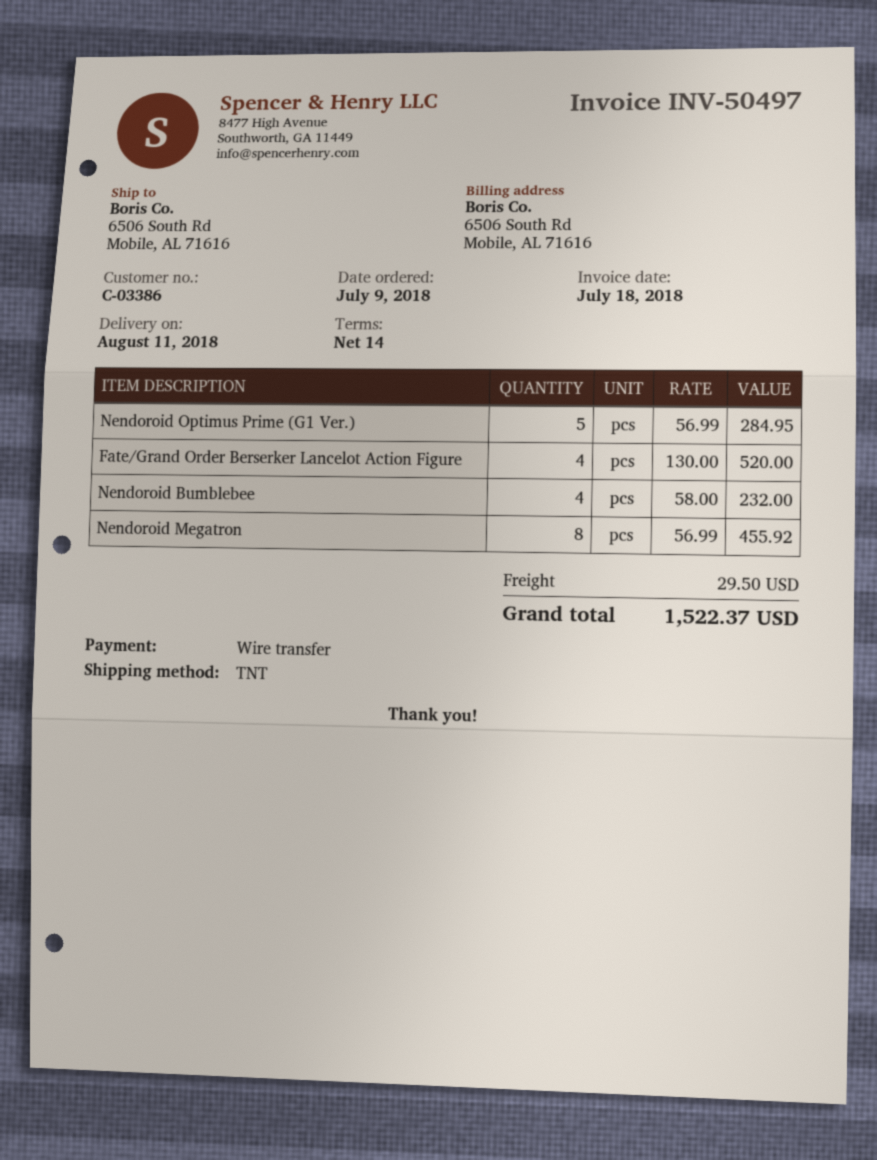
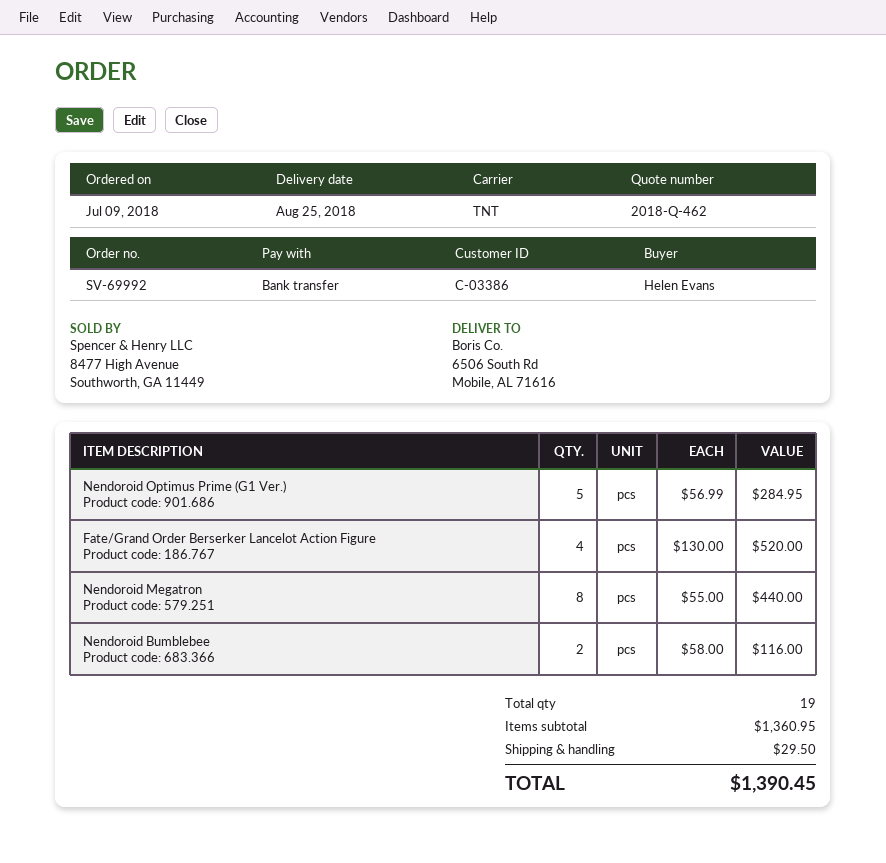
delivery date: 2018-08-11 -> 2018-08-25
Nendoroid Bumblebee: 4 x 58.00 = 232.00 -> 2 x 58.00 = 116.00
Nendoroid Megatron: 8 x 56.99 = 455.92 -> 8 x 55.00 = 440.00
total: 1522.37 -> 1390.45

